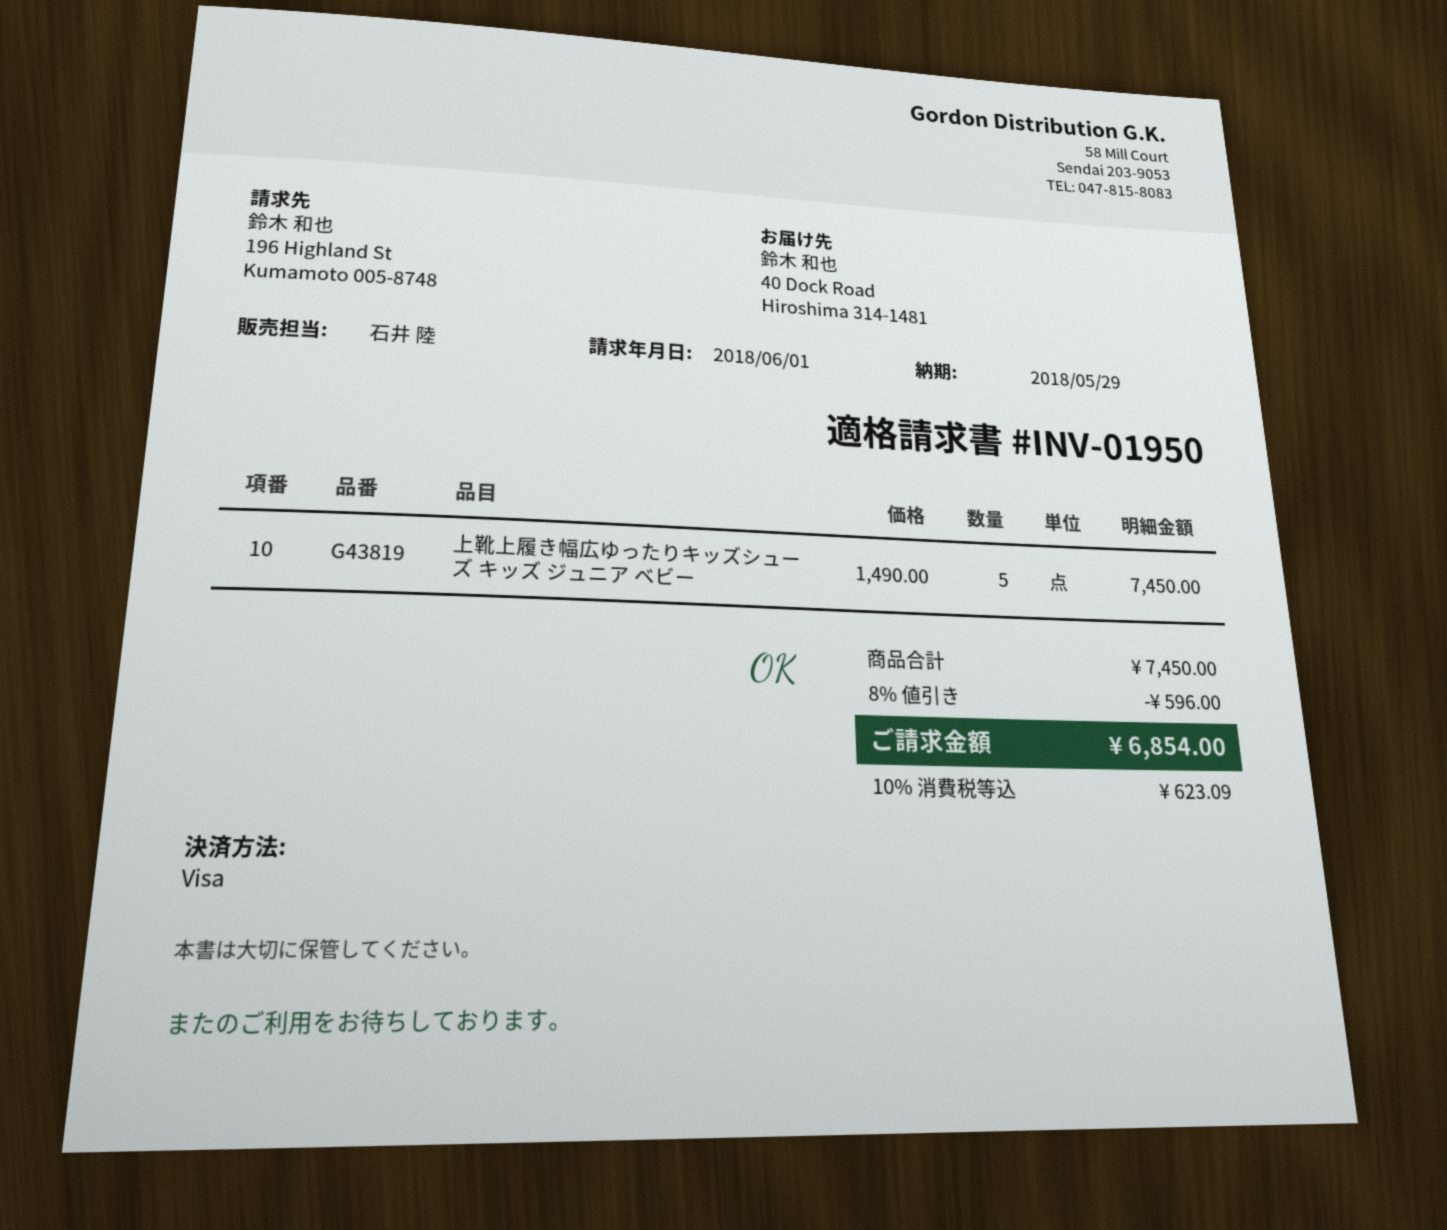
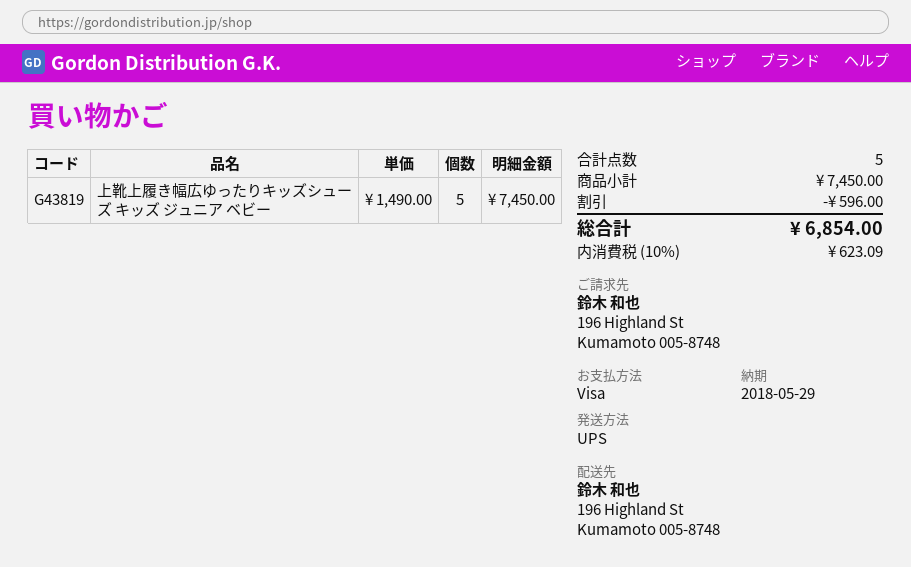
ship to: 40 Dock Road, Hiroshima 314-1481 -> 196 Highland St, Kumamoto 005-8748

